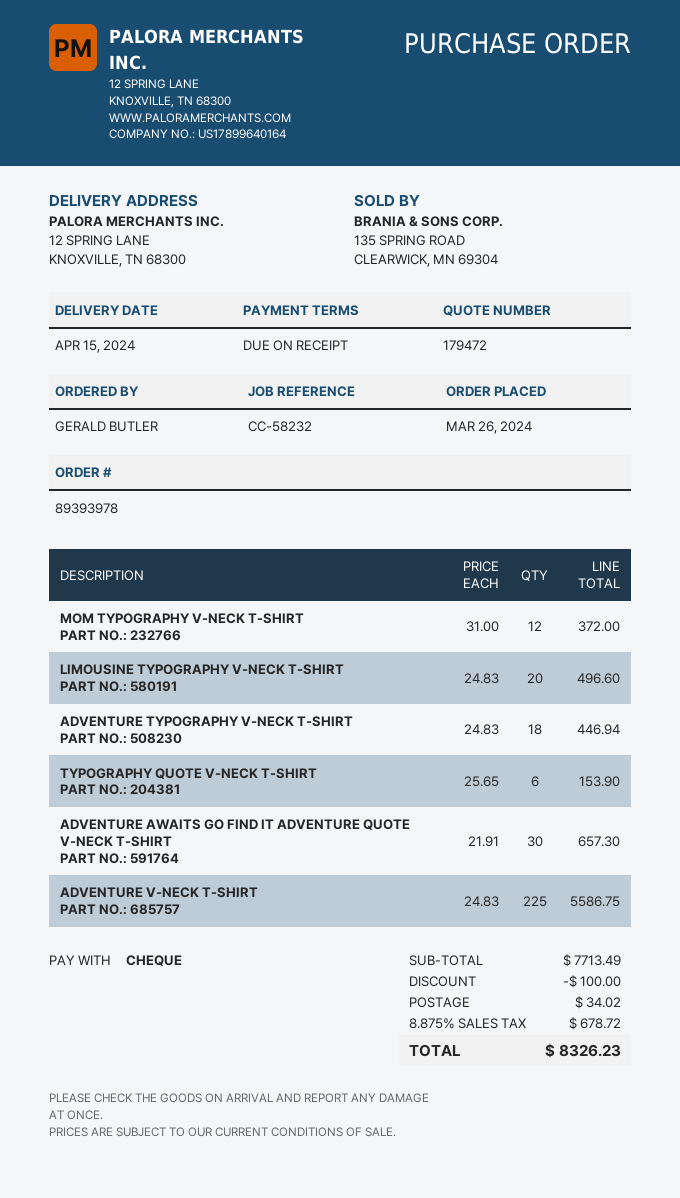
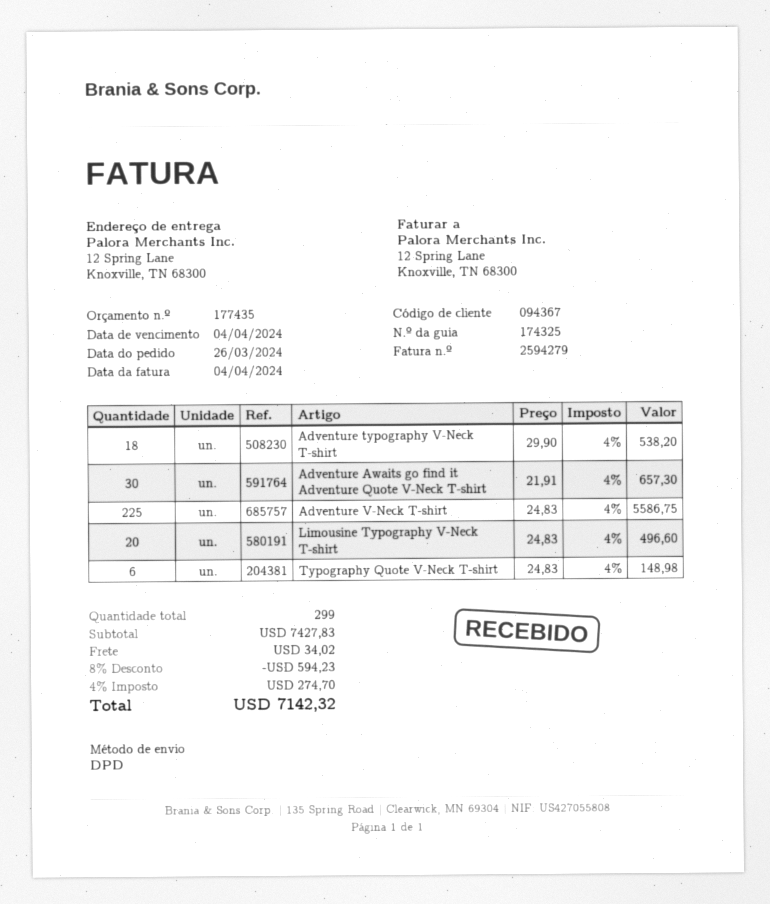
quote number: 179472 -> 177435
MOM TYPOGRAPHY V-NECK T-SHIRT: 12 x 31.00 = 372.00 -> none
ADVENTURE TYPOGRAPHY V-NECK T-SHIRT: 18 x 24.83 = 446.94 -> 18 x 29.90 = 538.20
TYPOGRAPHY QUOTE V-NECK T-SHIRT: 6 x 25.65 = 153.90 -> 6 x 24.83 = 148.98
subtotal: 7713.49 -> 7427.83
discount: 100.00 -> 594.23
tax: 8.875% = 678.72 -> 4% = 274.70
total: 8326.23 -> 7142.32

